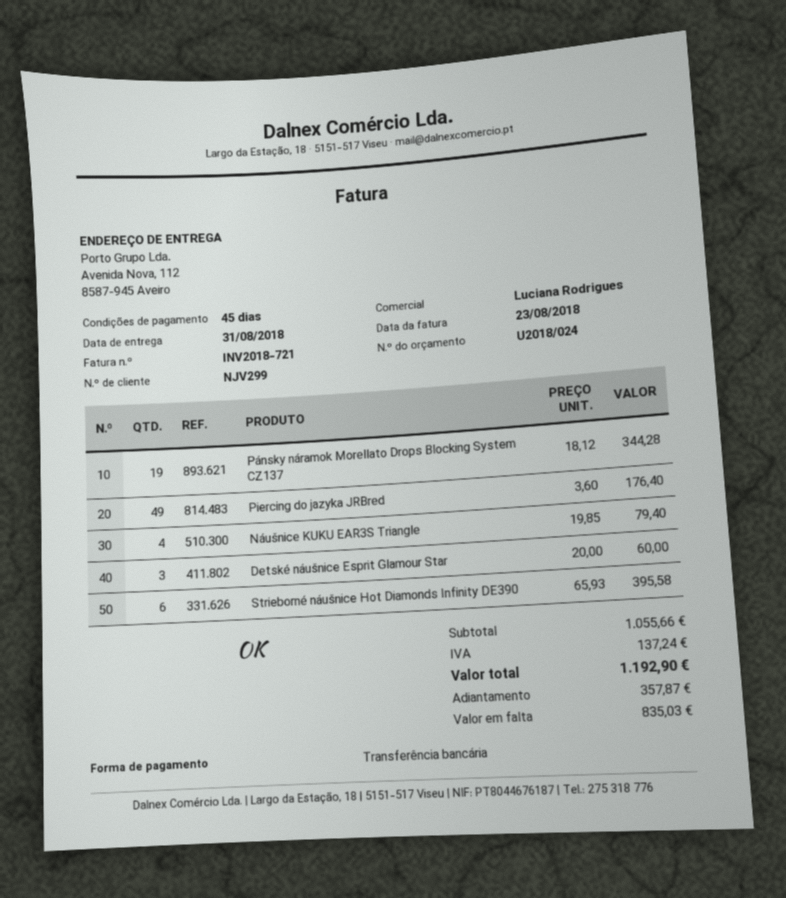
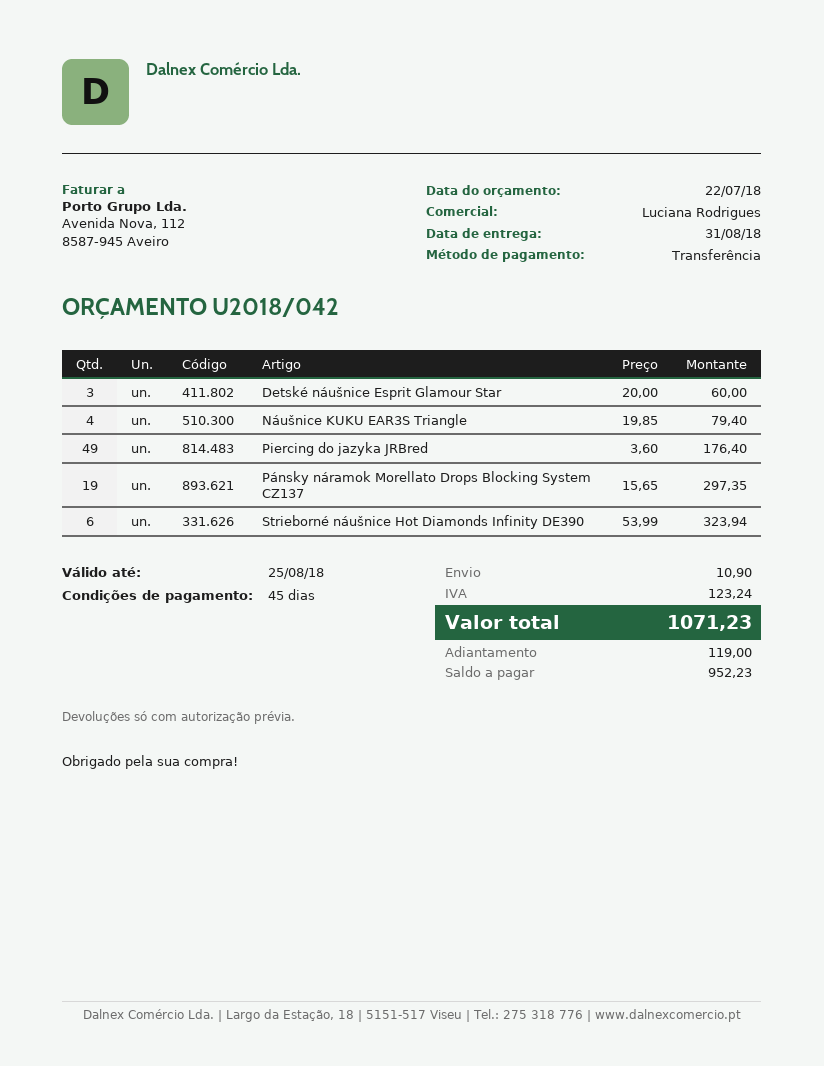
quote number: U2018/024 -> U2018/042
Pánsky náramok Morellato Drops Blocking System CZ137: 19 x 18.12 = 344.28 -> 19 x 15.65 = 297.35
Strieborné náušnice Hot Diamonds Infinity DE390: 6 x 65.93 = 395.58 -> 6 x 53.99 = 323.94
shipping: none -> 10.90
tax: 137.24 -> 123.24
total: 1192.90 -> 1071.23
deposit: 357.87 -> 119.00
balance: 835.03 -> 952.23

